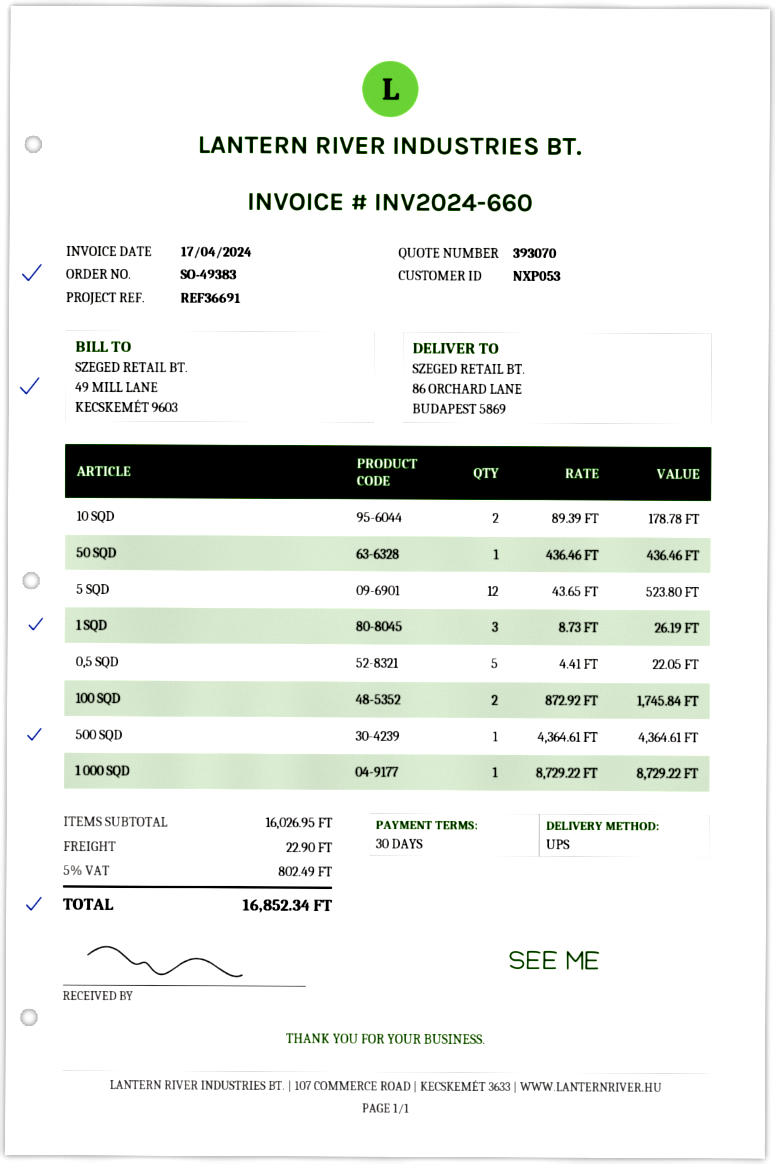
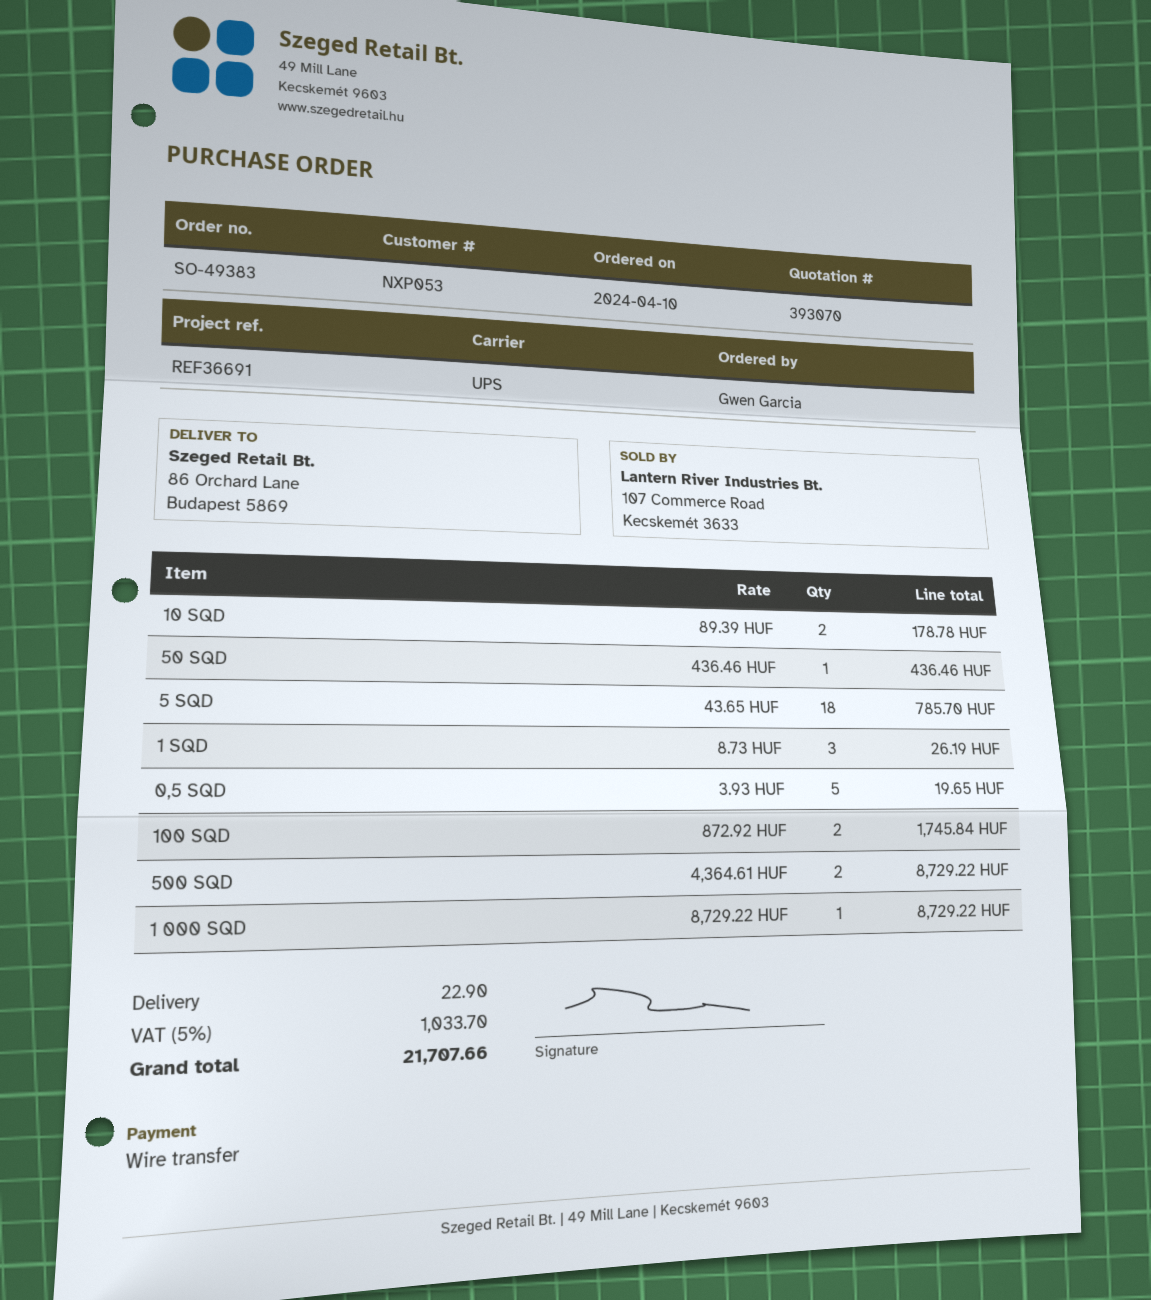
5 SQD: 12 x 43.65 = 523.80 -> 18 x 43.65 = 785.70
0,5 SQD: 5 x 4.41 = 22.05 -> 5 x 3.93 = 19.65
500 SQD: 1 x 4364.61 = 4364.61 -> 2 x 4364.61 = 8729.22
tax: 5% = 802.49 -> 5% = 1033.70
total: 16852.34 -> 21707.66

